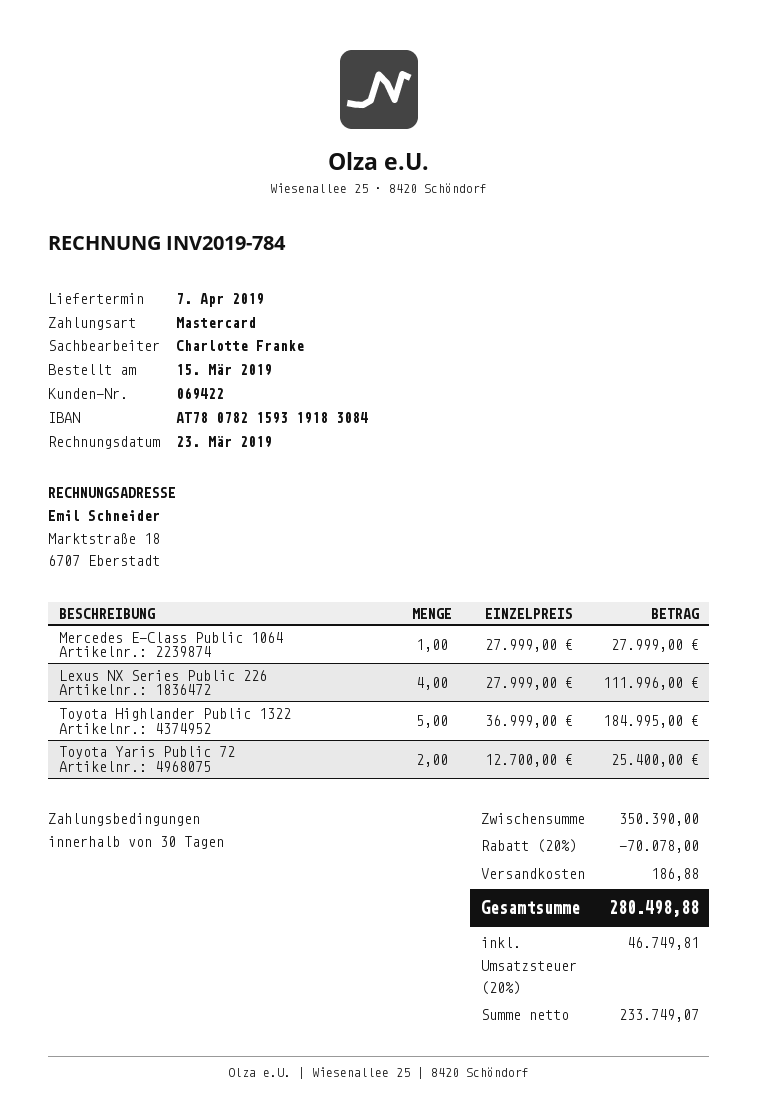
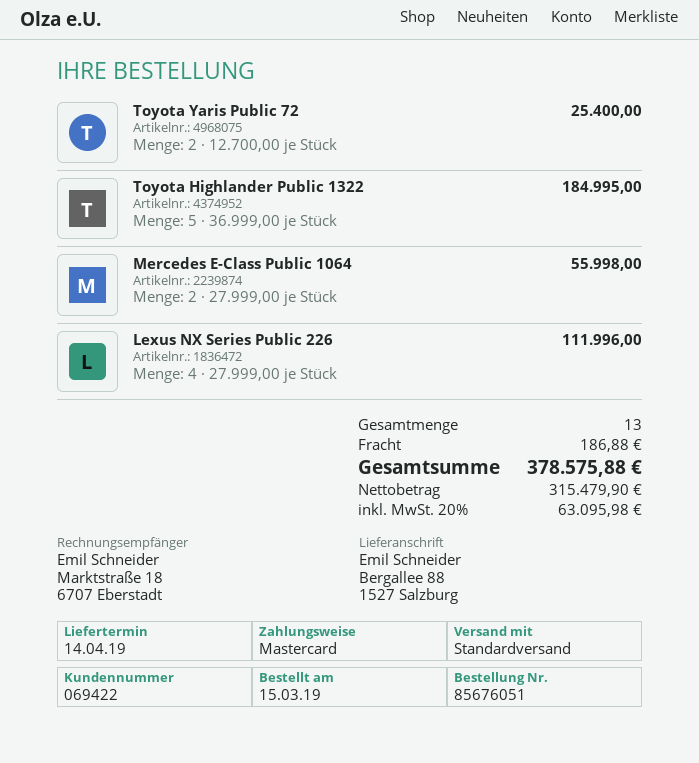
delivery date: 2019-04-07 -> 2019-04-14
Mercedes E-Class Public 1064: 1 x 27999.00 = 27999.00 -> 2 x 27999.00 = 55998.00
discount: 20% = 70078.00 -> none
net: 233749.07 -> 315479.90
tax: 20% = 46749.81 -> 20% = 63095.98
total: 280498.88 -> 378575.88

